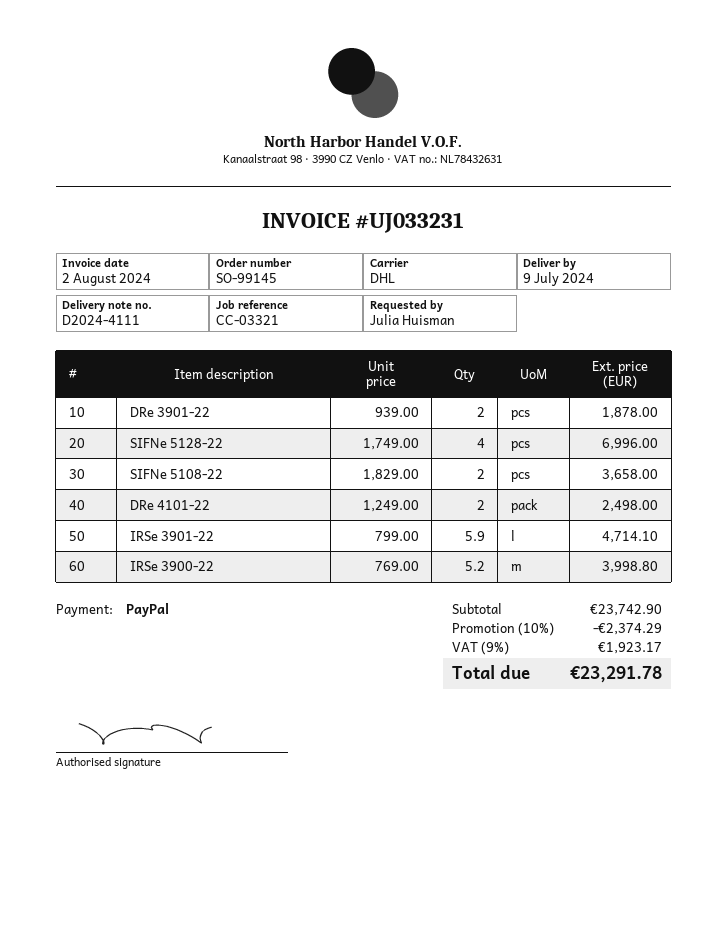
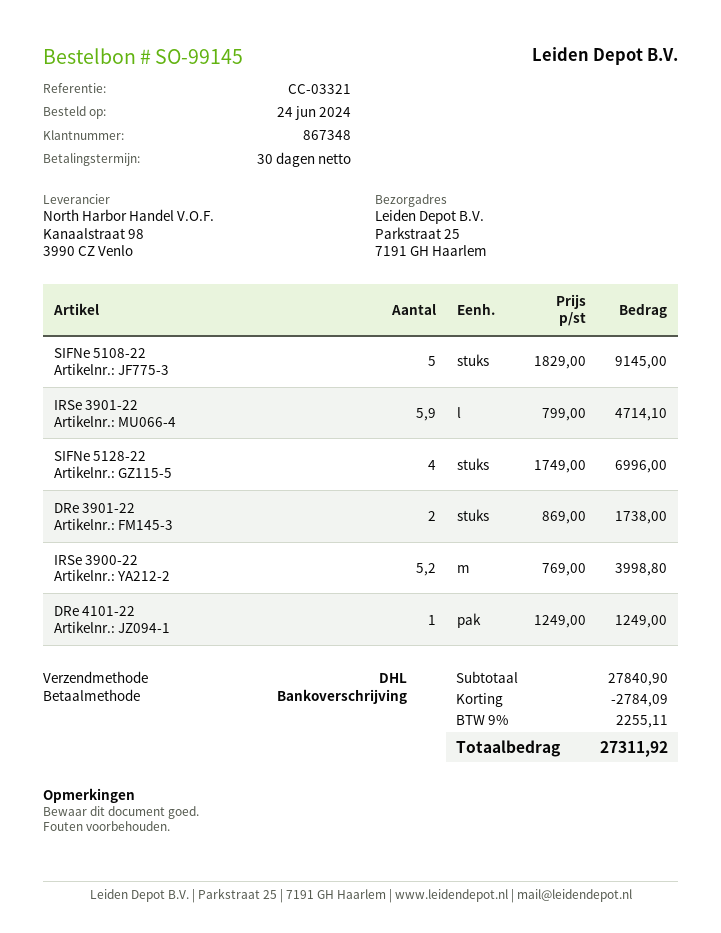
payment method: PayPal -> bank transfer
DRe 3901-22: 2 x 939.00 = 1878.00 -> 2 x 869.00 = 1738.00
SIFNe 5108-22: 2 x 1829.00 = 3658.00 -> 5 x 1829.00 = 9145.00
DRe 4101-22: 2 x 1249.00 = 2498.00 -> 1 x 1249.00 = 1249.00
subtotal: 23742.90 -> 27840.90
discount: 2374.29 -> 2784.09
tax: 9% = 1923.17 -> 9% = 2255.11
total: 23291.78 -> 27311.92

